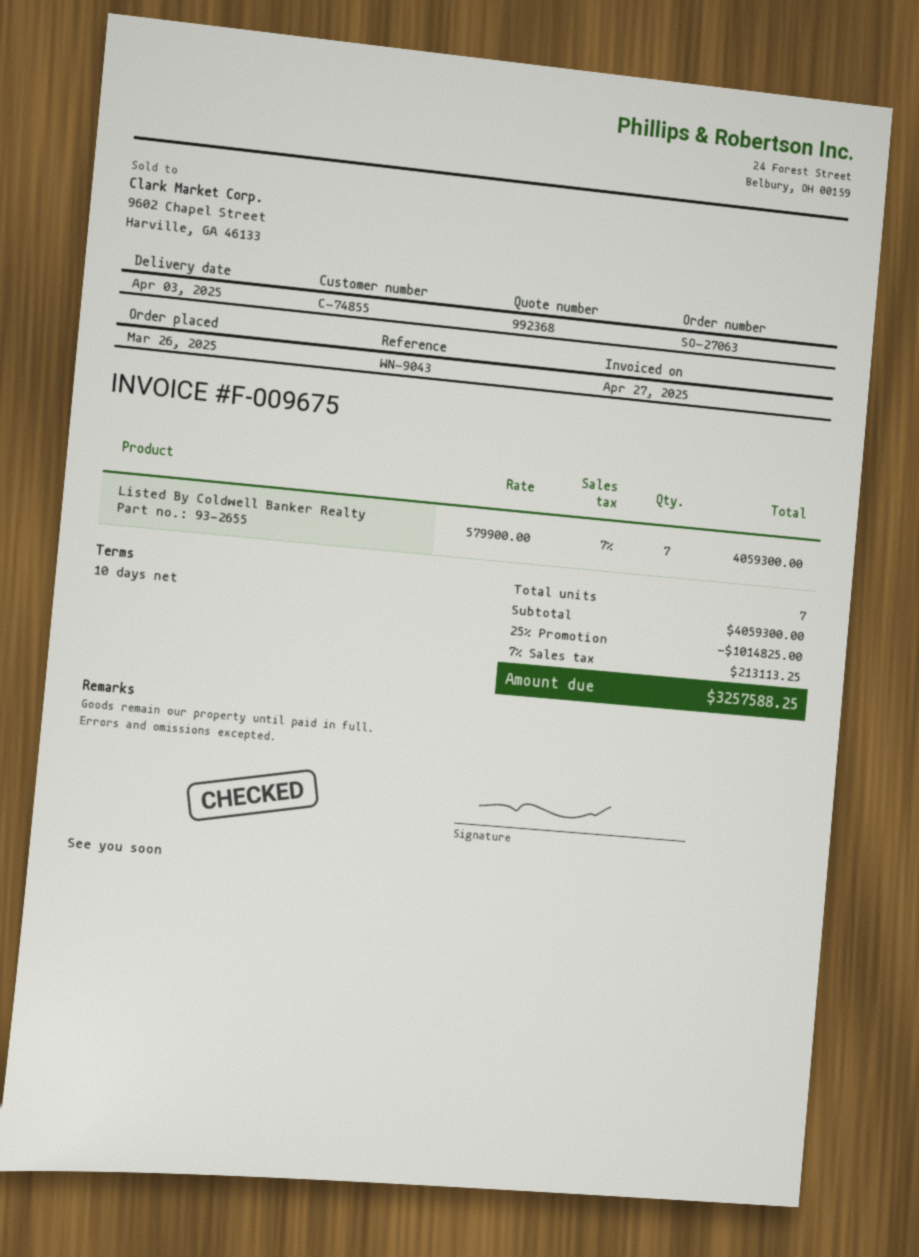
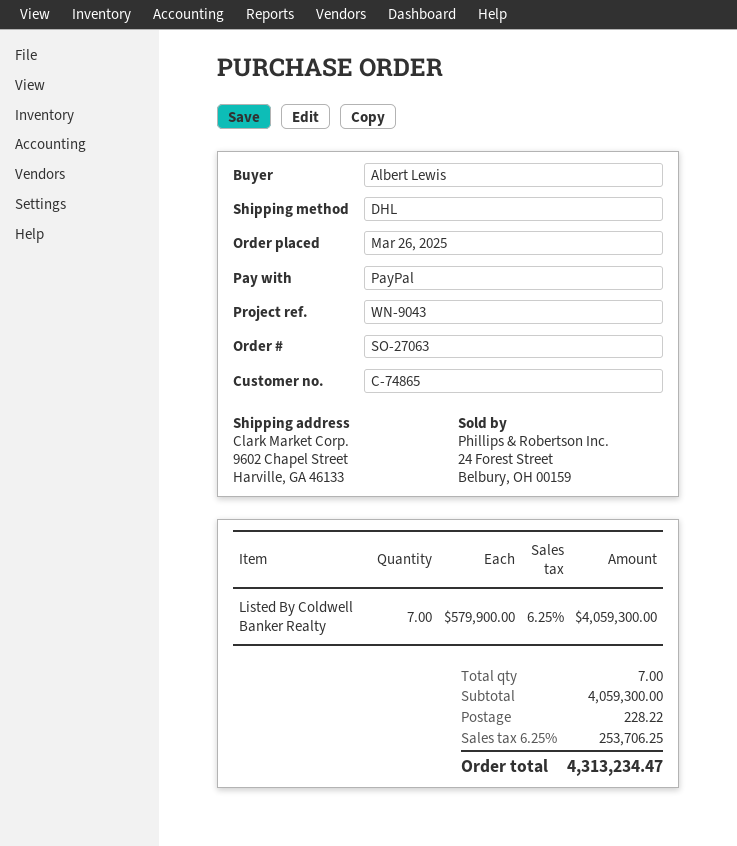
customer number: C-74855 -> C-74865
discount: 25% = 1014825.00 -> none
shipping: none -> 228.22
tax: 7% = 213113.25 -> 6.25% = 253706.25
total: 3257588.25 -> 4313234.47

